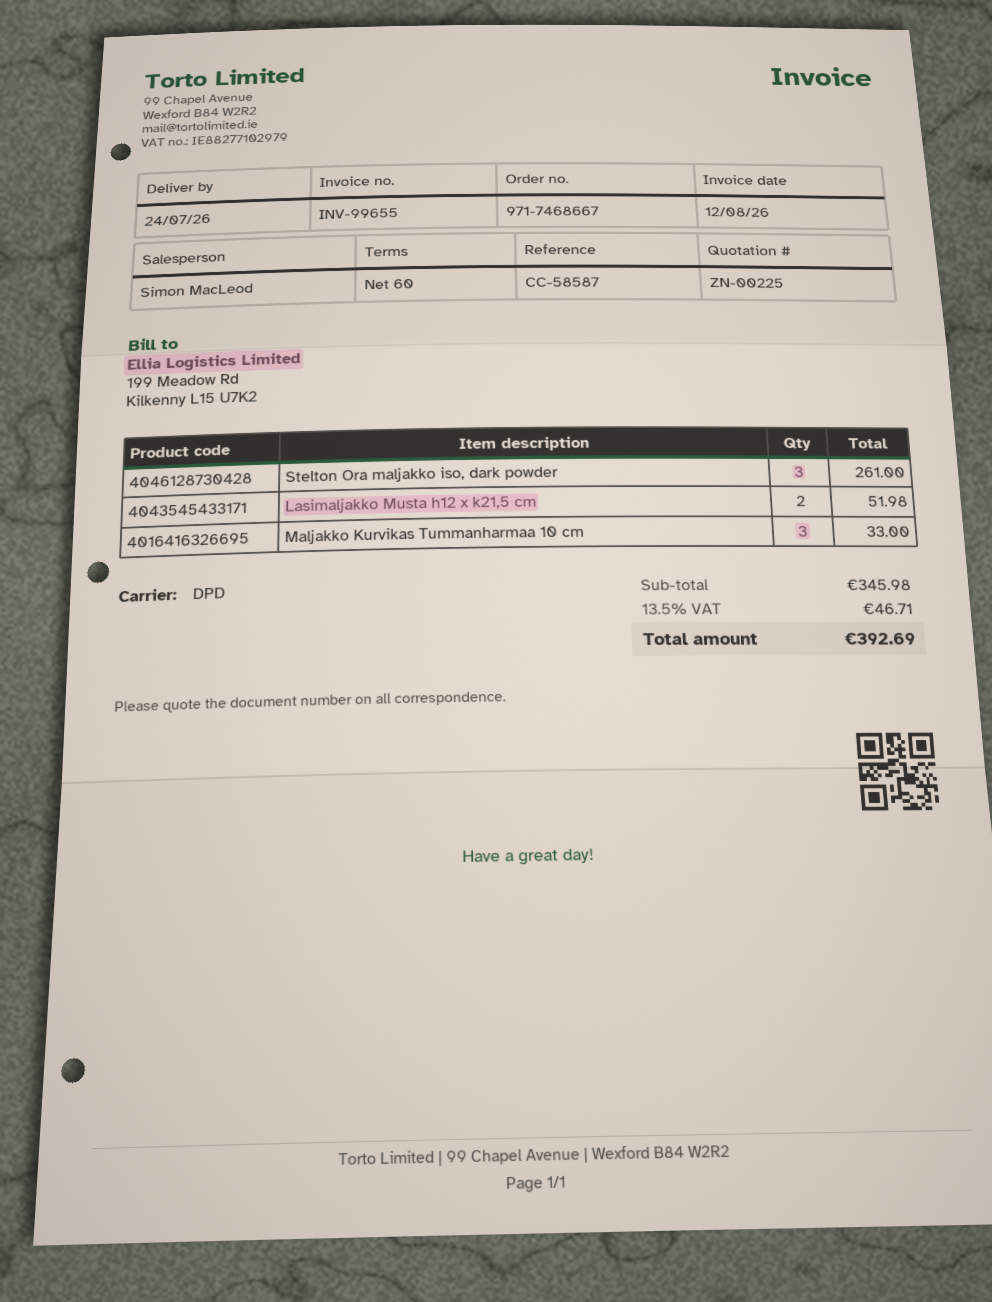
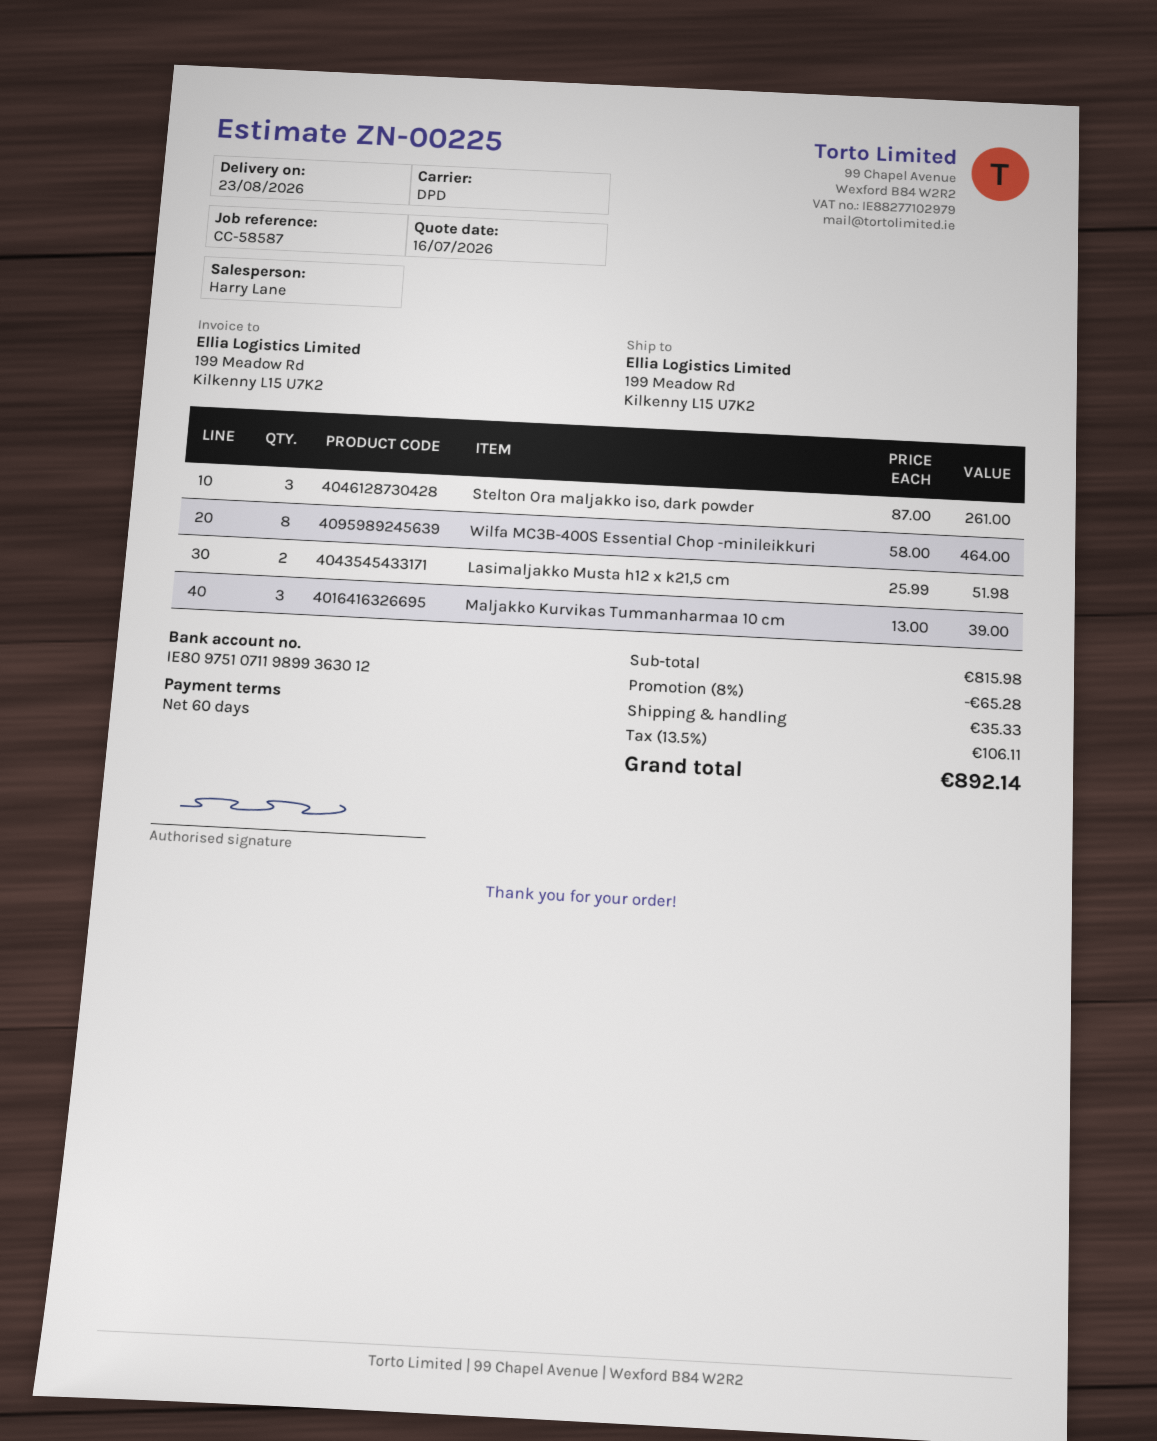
delivery date: 2026-07-24 -> 2026-08-23
sales rep: Simon MacLeod -> Harry Lane
Maljakko Kurvikas Tummanharmaa 10 cm: 3 for 33.00 -> 3 for 39.00
Wilfa MC3B-400S Essential Chop -minileikkuri: none -> 8 for 464.00
subtotal: 345.98 -> 815.98
discount: none -> 8% = 65.28
shipping: none -> 35.33
tax: 13.5% = 46.71 -> 13.5% = 106.11
total: 392.69 -> 892.14

